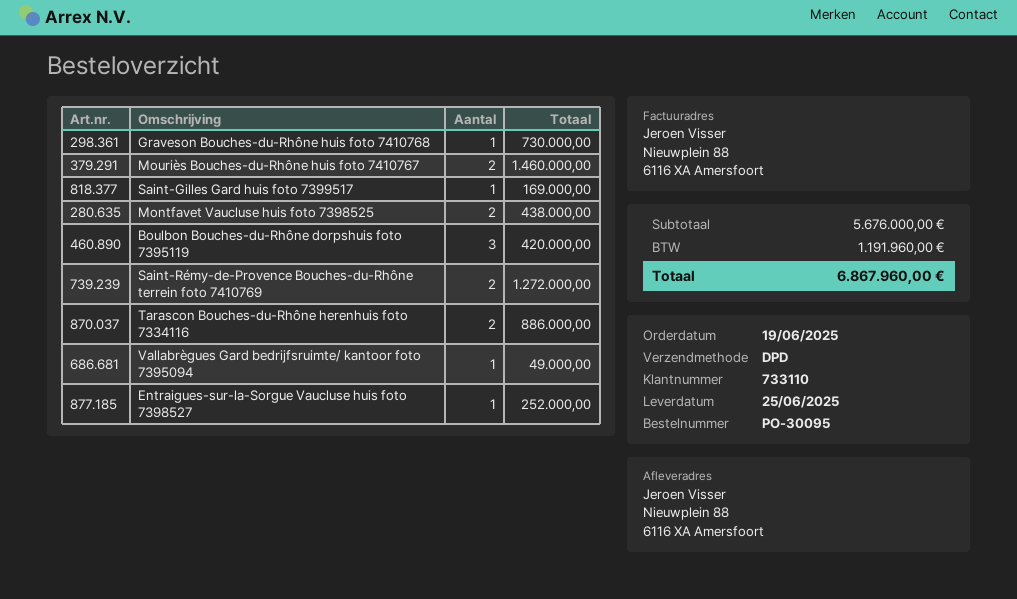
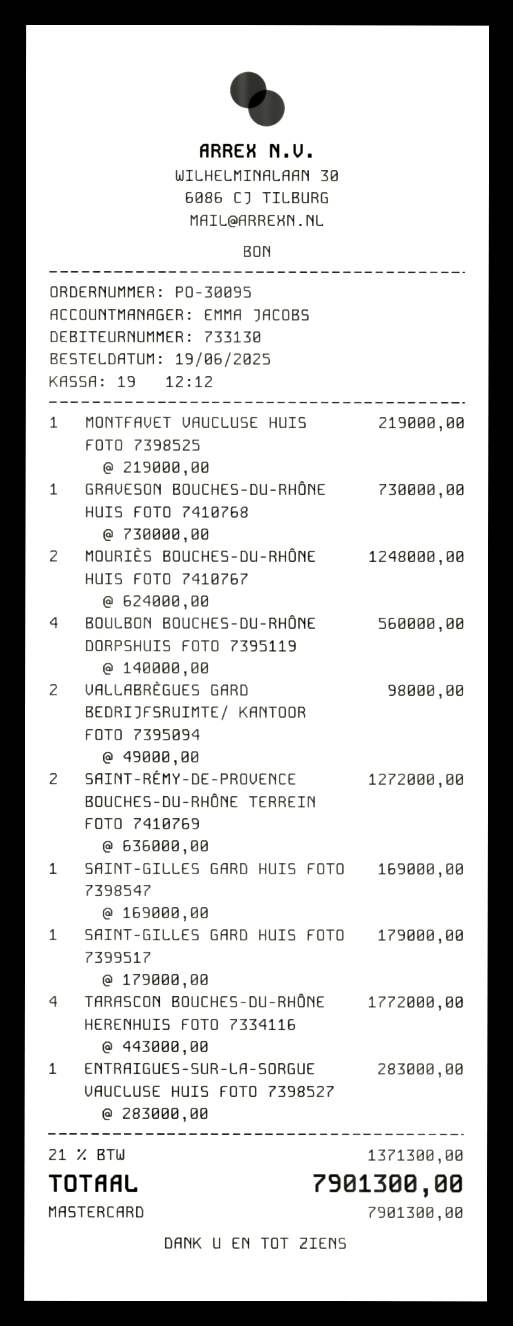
customer number: 733110 -> 733130
Mouriès Bouches-du-Rhône huis foto 7410767: 2 for 1460000.00 -> 2 for 1248000.00
Saint-Gilles Gard huis foto 7399517: 1 for 169000.00 -> 1 for 179000.00
Montfavet Vaucluse huis foto 7398525: 2 for 438000.00 -> 1 for 219000.00
Boulbon Bouches-du-Rhône dorpshuis foto 7395119: 3 for 420000.00 -> 4 for 560000.00
Tarascon Bouches-du-Rhône herenhuis foto 7334116: 2 for 886000.00 -> 4 for 1772000.00
Vallabrègues Gard bedrijfsruimte/ kantoor foto 7395094: 1 for 49000.00 -> 2 for 98000.00
Entraigues-sur-la-Sorgue Vaucluse huis foto 7398527: 1 for 252000.00 -> 1 for 283000.00
SAINT-GILLES GARD HUIS FOTO 7398547: none -> 1 for 169000.00
tax: 1191960.00 -> 1371300.00
total: 6867960.00 -> 7901300.00

